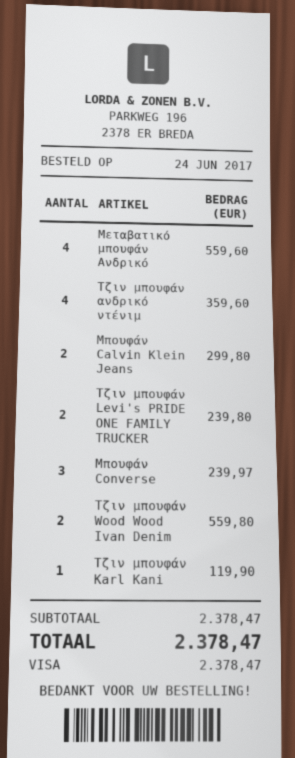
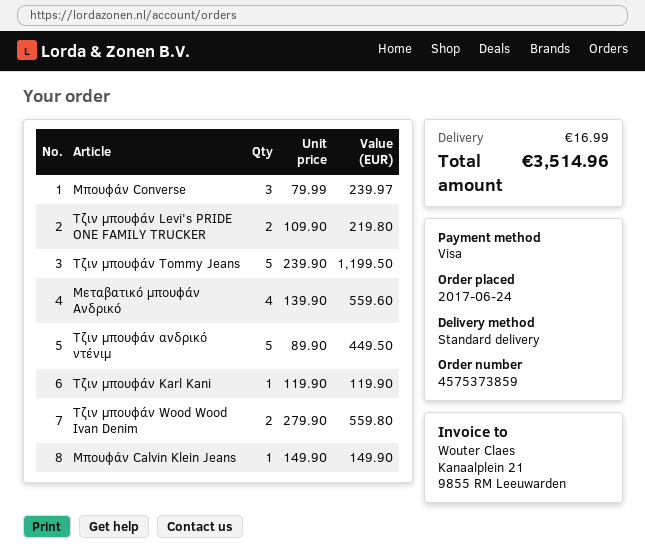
Τζιν μπουφάν ανδρικό ντένιμ: 4 for 359.60 -> 5 for 449.50
Μπουφάν Calvin Klein Jeans: 2 for 299.80 -> 1 for 149.90
Τζιν μπουφάν Levi's PRIDE ONE FAMILY TRUCKER: 2 for 239.80 -> 2 for 219.80
Τζιν μπουφάν Tommy Jeans: none -> 5 for 1199.50
shipping: none -> 16.99
total: 2378.47 -> 3514.96

